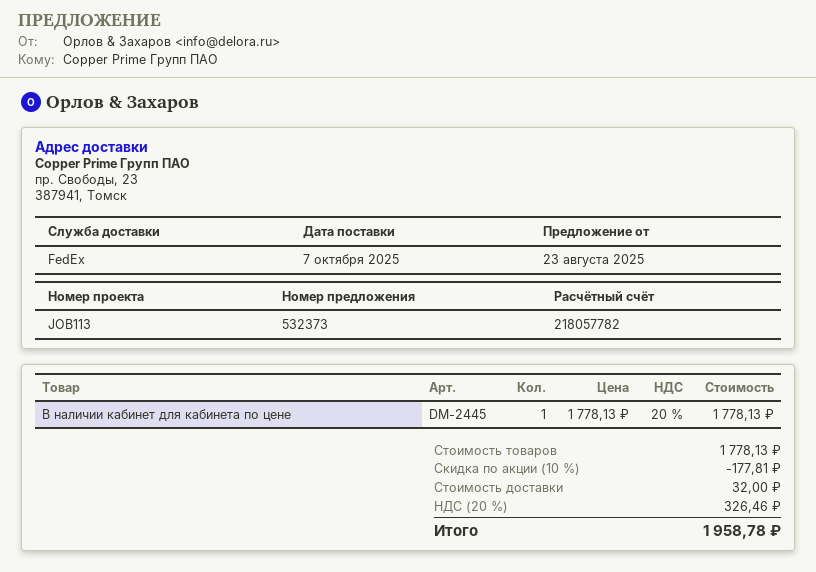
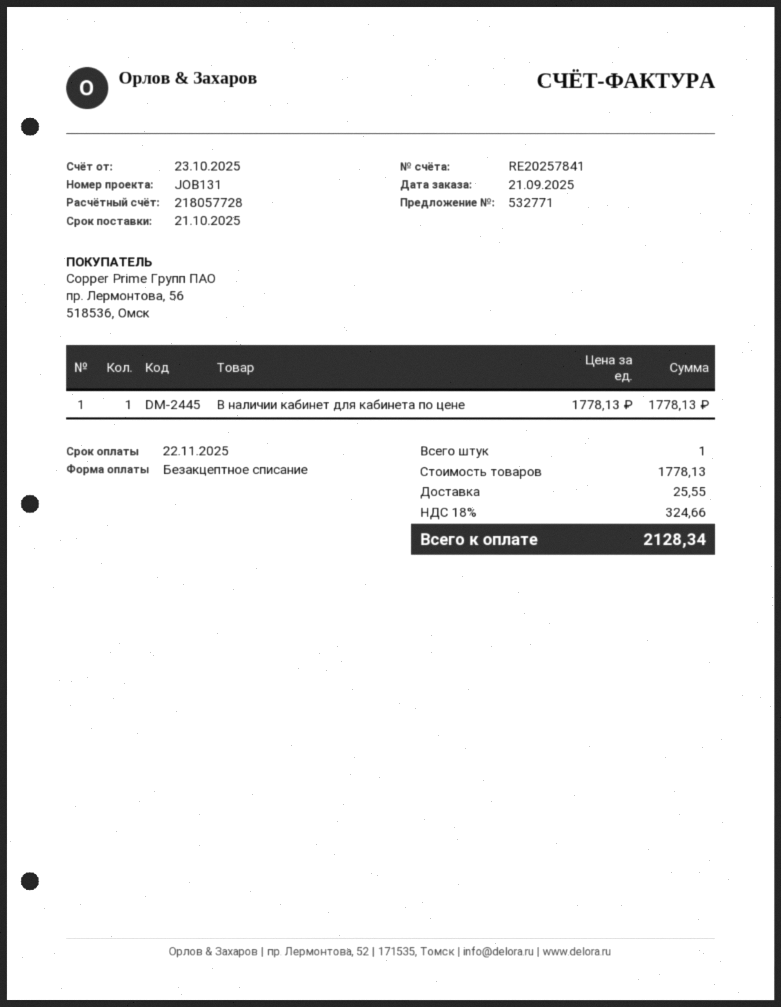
quote number: 532373 -> 532771
delivery date: 2025-10-07 -> 2025-10-21
reference: JOB113 -> JOB131
bank account: 218057782 -> 218057728
discount: 10% = 177.81 -> none
shipping: 32.00 -> 25.55
tax: 20% = 326.46 -> 18% = 324.66
total: 1958.78 -> 2128.34

